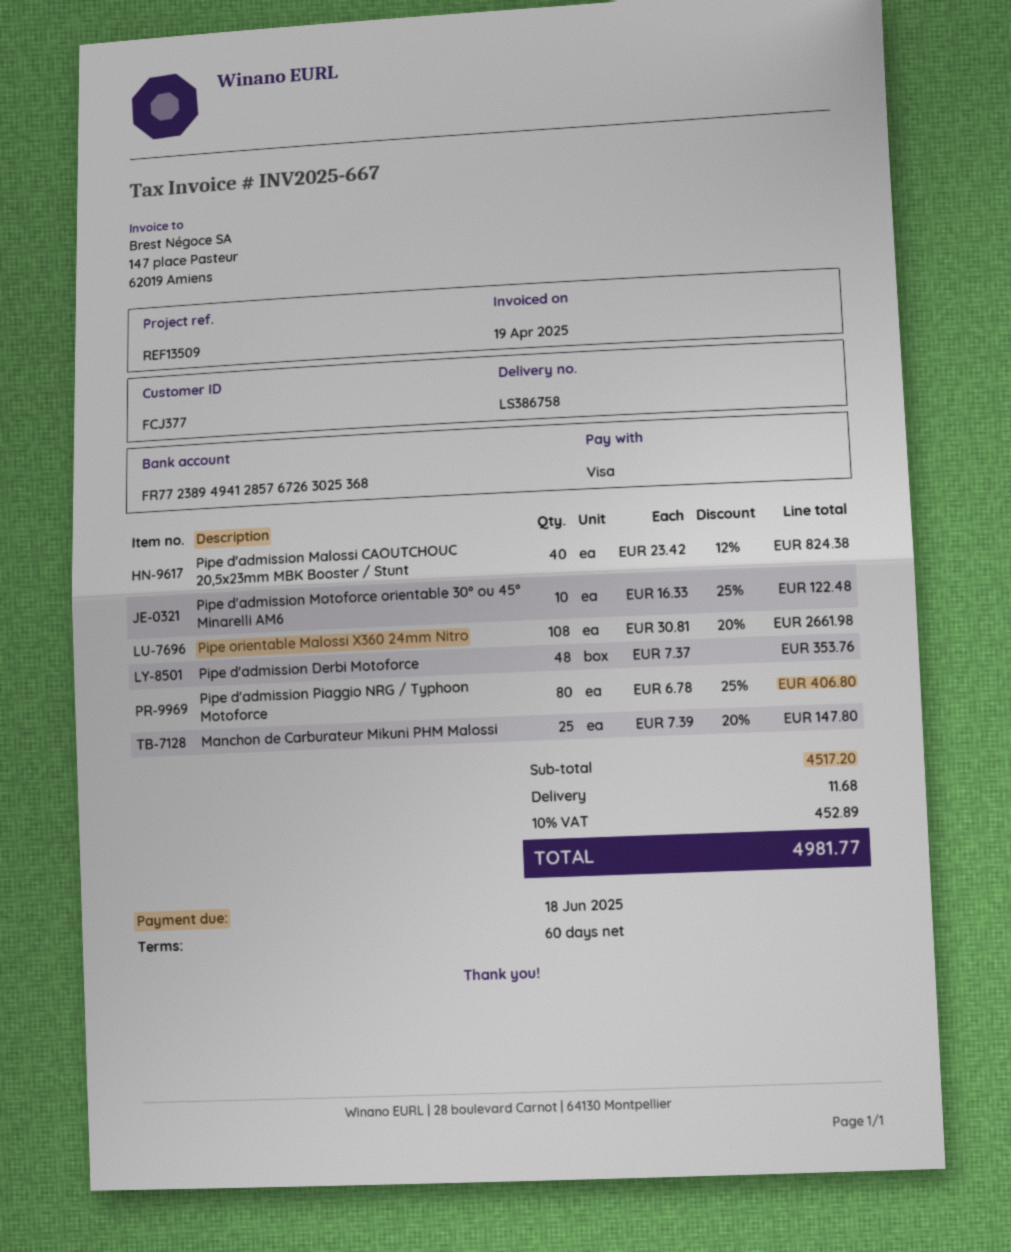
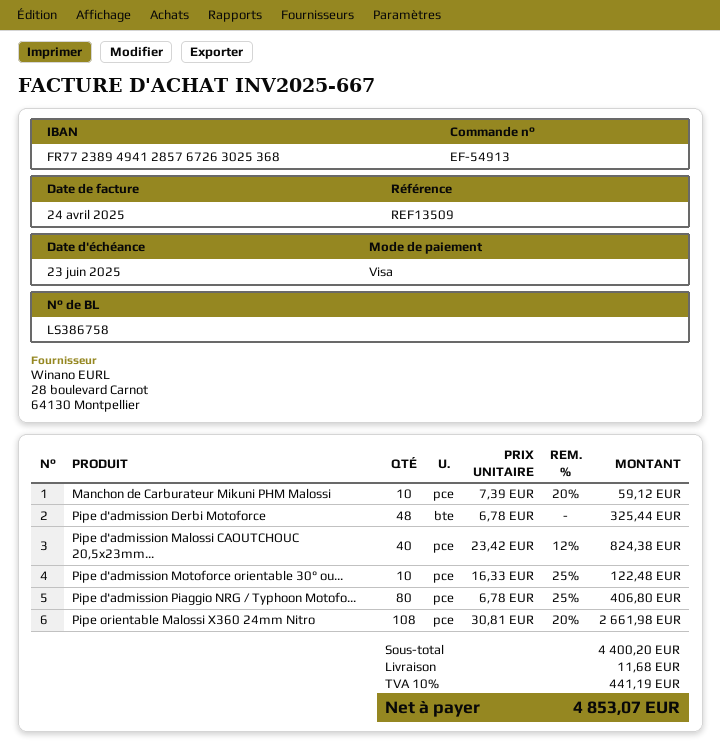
invoice date: 2025-04-19 -> 2025-04-24
due date: 2025-06-18 -> 2025-06-23
Pipe d'admission Derbi Motoforce: 48 x 7.37 = 353.76 -> 48 x 6.78 = 325.44
Manchon de Carburateur Mikuni PHM Malossi: 25 x 7.39 - 20% = 147.80 -> 10 x 7.39 - 20% = 59.12
subtotal: 4517.20 -> 4400.20
tax: 10% = 452.89 -> 10% = 441.19
total: 4981.77 -> 4853.07

